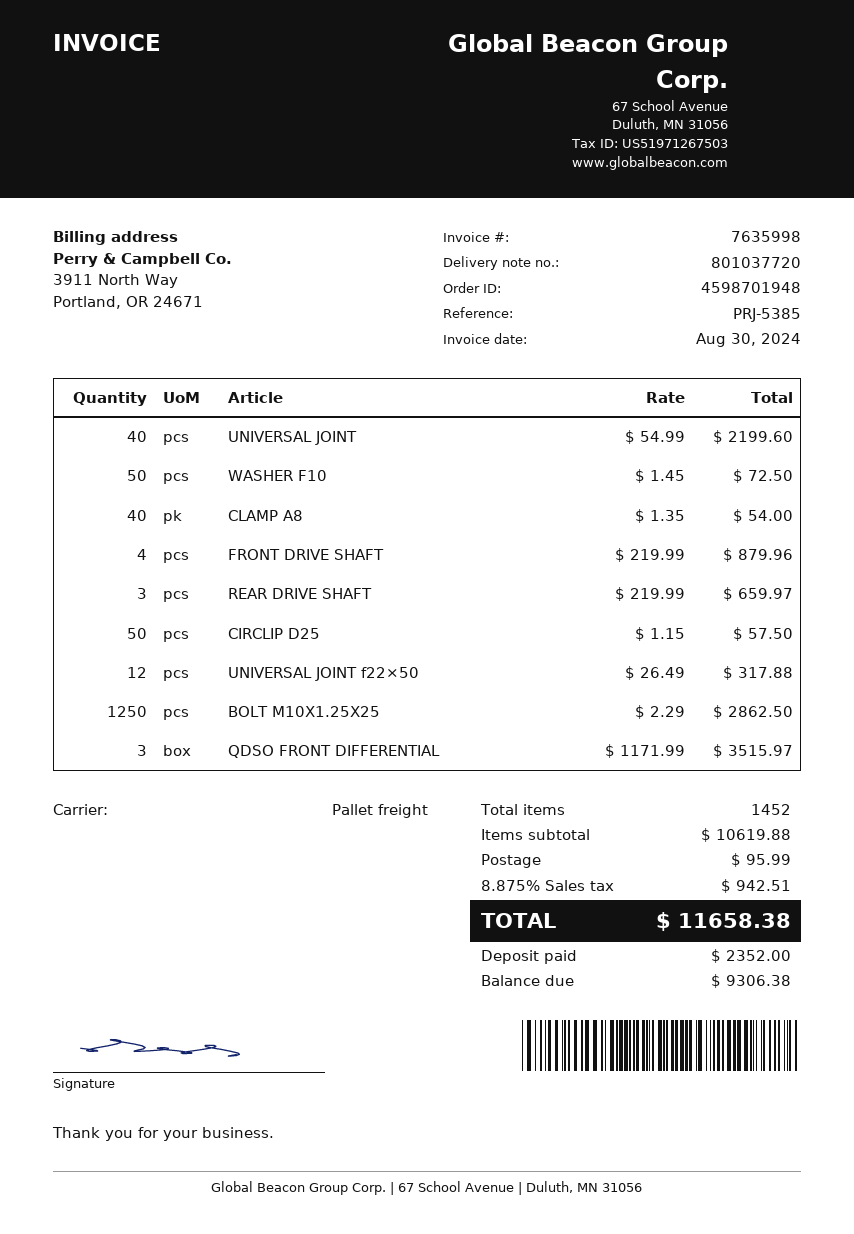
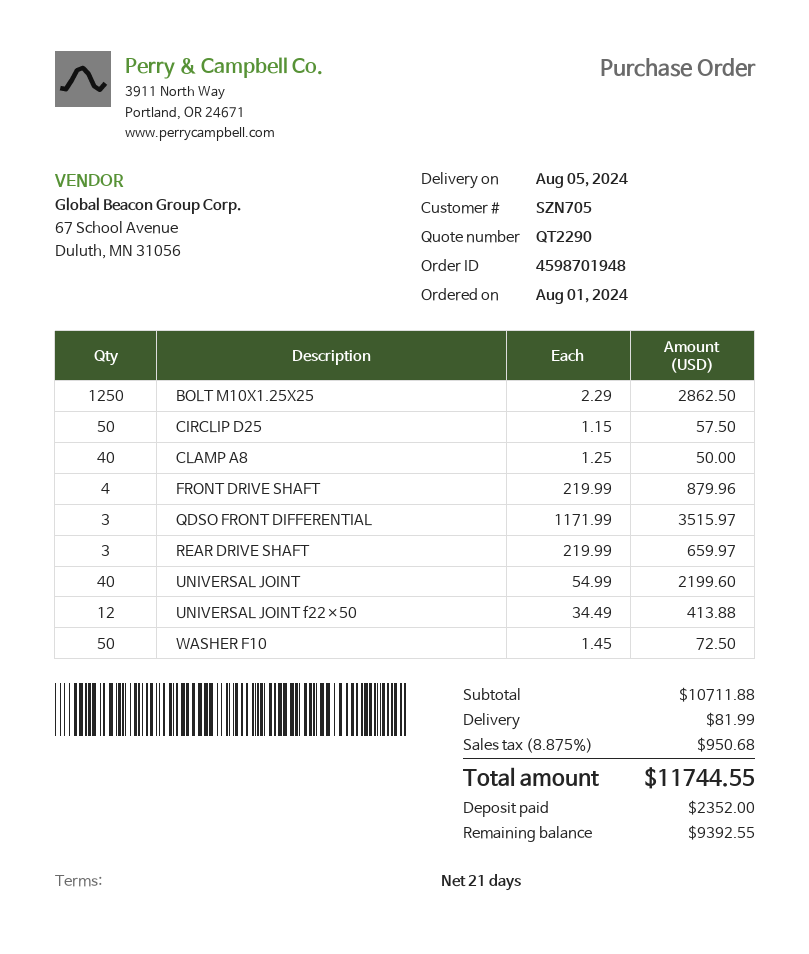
CLAMP A8: 40 x 1.35 = 54.00 -> 40 x 1.25 = 50.00
UNIVERSAL JOINT f22×50: 12 x 26.49 = 317.88 -> 12 x 34.49 = 413.88
subtotal: 10619.88 -> 10711.88
shipping: 95.99 -> 81.99
tax: 8.875% = 942.51 -> 8.875% = 950.68
total: 11658.38 -> 11744.55
balance: 9306.38 -> 9392.55

